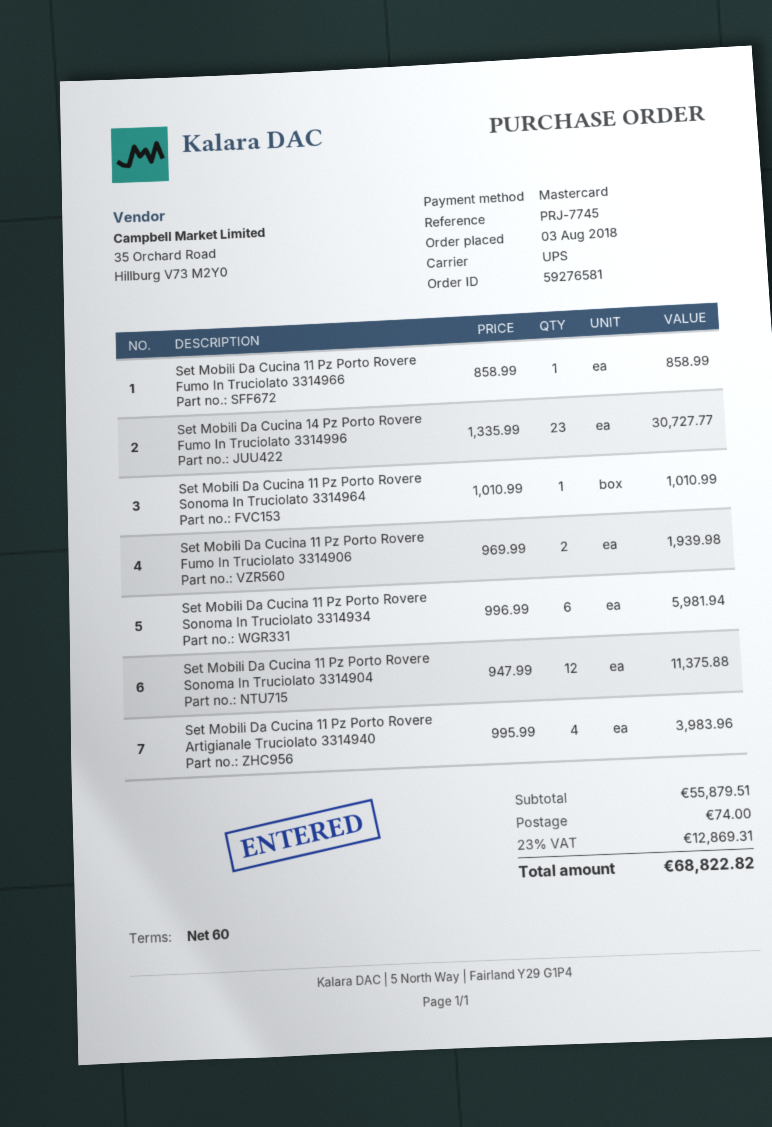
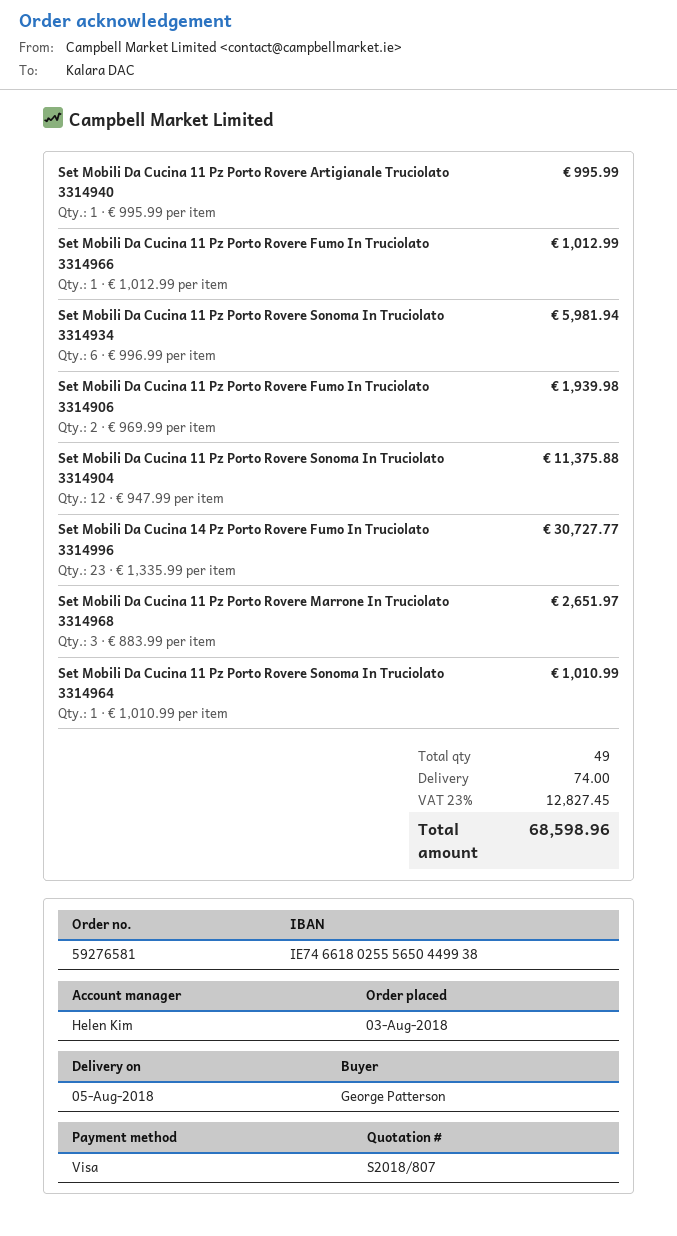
payment method: Mastercard -> Visa
Set Mobili Da Cucina 11 Pz Porto Rovere Fumo In Truciolato 3314966: 1 x 858.99 = 858.99 -> 1 x 1012.99 = 1012.99
Set Mobili Da Cucina 11 Pz Porto Rovere Artigianale Truciolato 3314940: 4 x 995.99 = 3983.96 -> 1 x 995.99 = 995.99
Set Mobili Da Cucina 11 Pz Porto Rovere Marrone In Truciolato 3314968: none -> 3 x 883.99 = 2651.97
tax: 23% = 12869.31 -> 23% = 12827.45
total: 68822.82 -> 68598.96

